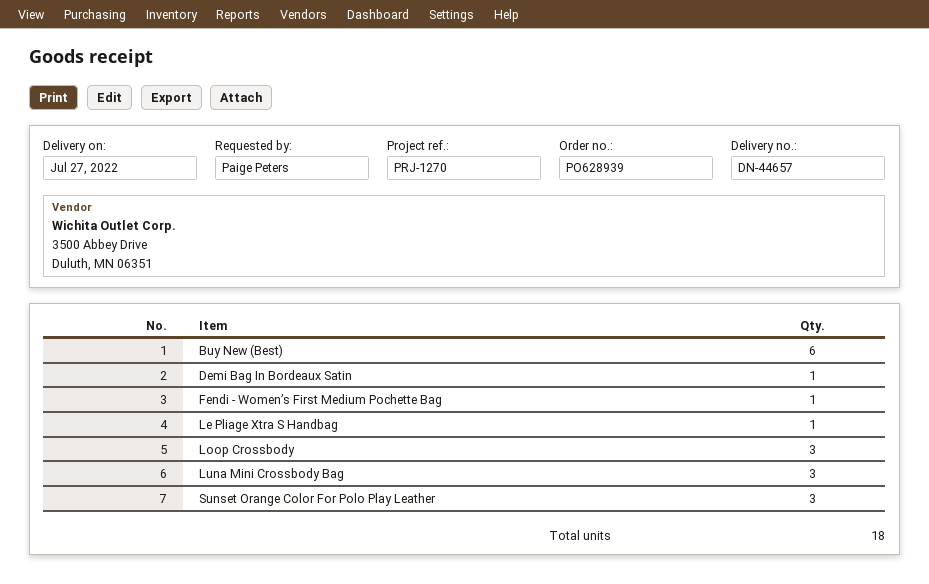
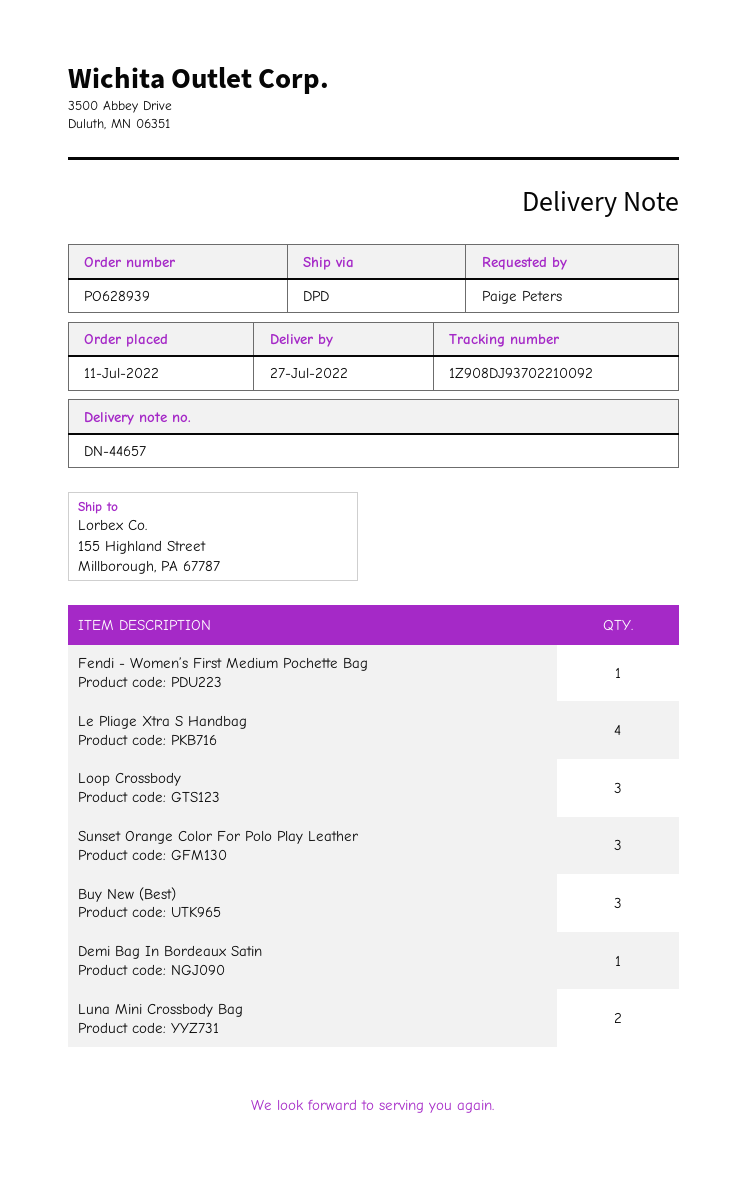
Buy New (Best): 6 -> 3
Le Pliage Xtra S Handbag: 1 -> 4
Luna Mini Crossbody Bag: 3 -> 2

